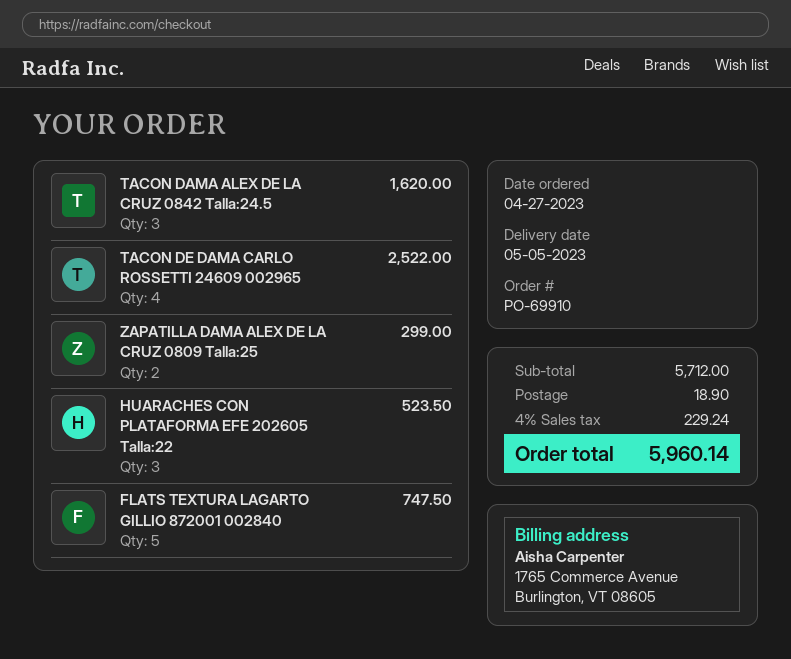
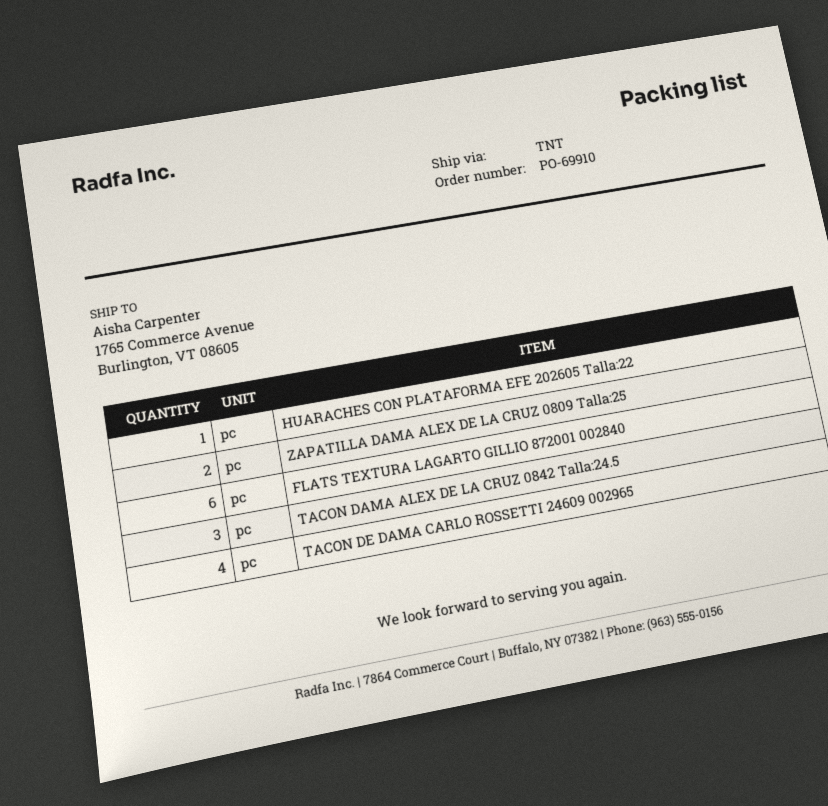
HUARACHES CON PLATAFORMA EFE 202605 Talla:22: 3 -> 1
FLATS TEXTURA LAGARTO GILLIO 872001 002840: 5 -> 6

